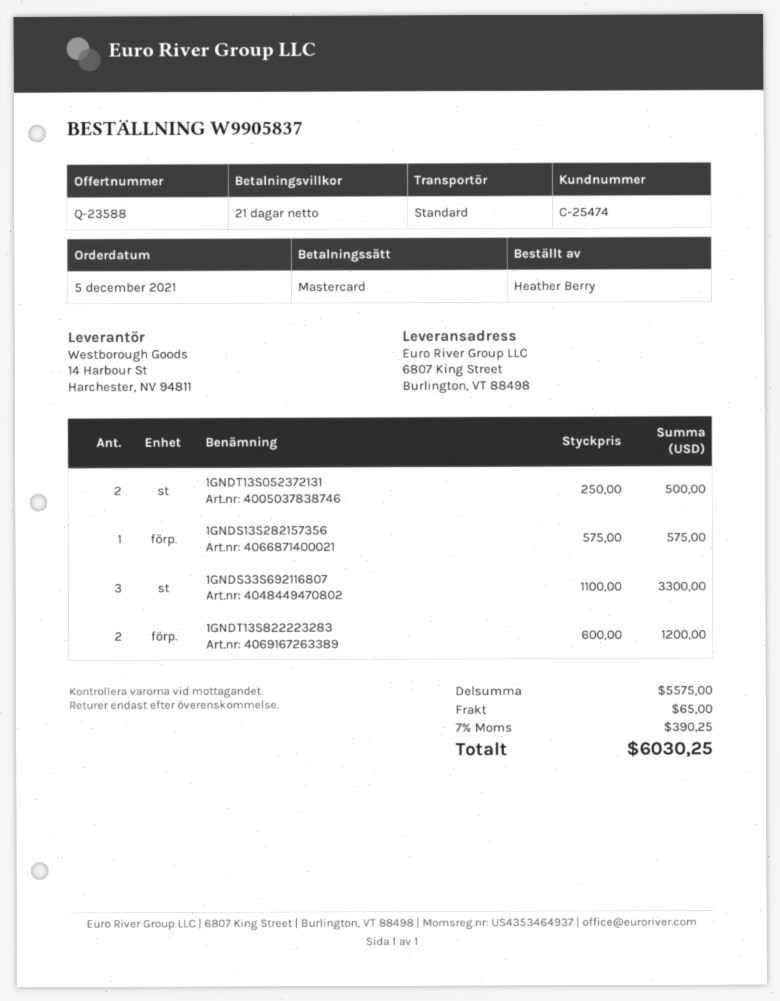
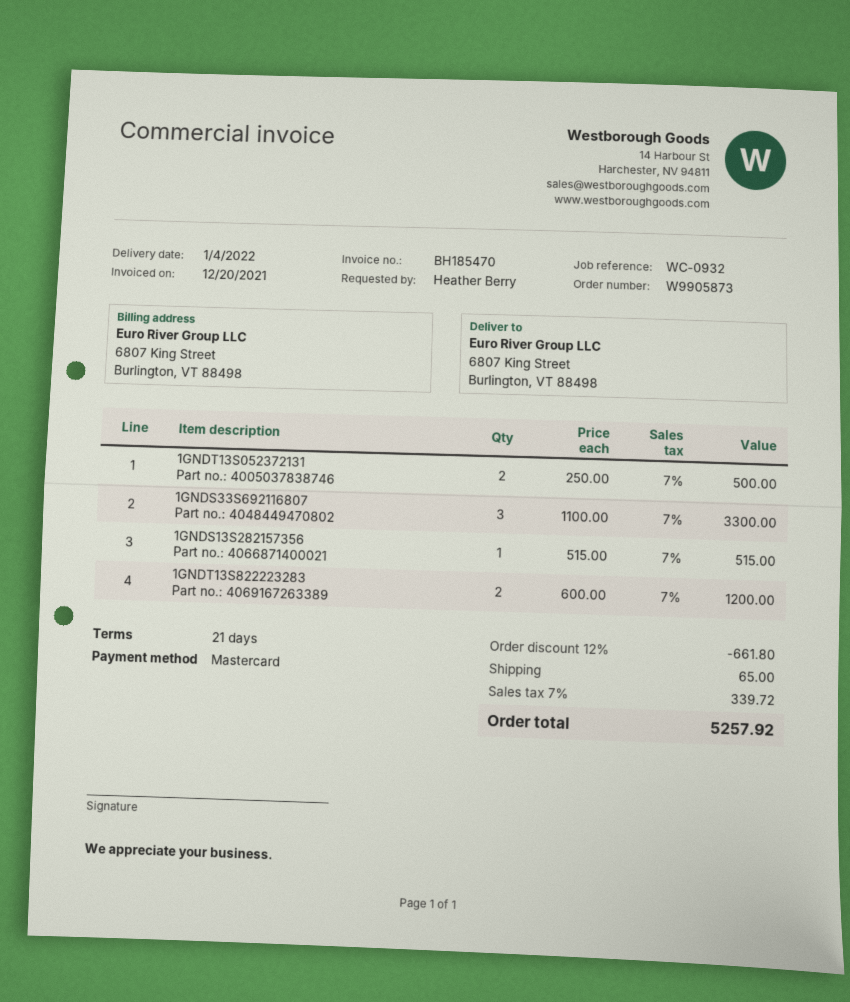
order number: W9905837 -> W9905873
1GNDS13S282157356: 1 x 575.00 = 575.00 -> 1 x 515.00 = 515.00
discount: none -> 12% = 661.80
tax: 7% = 390.25 -> 7% = 339.72
total: 6030.25 -> 5257.92

